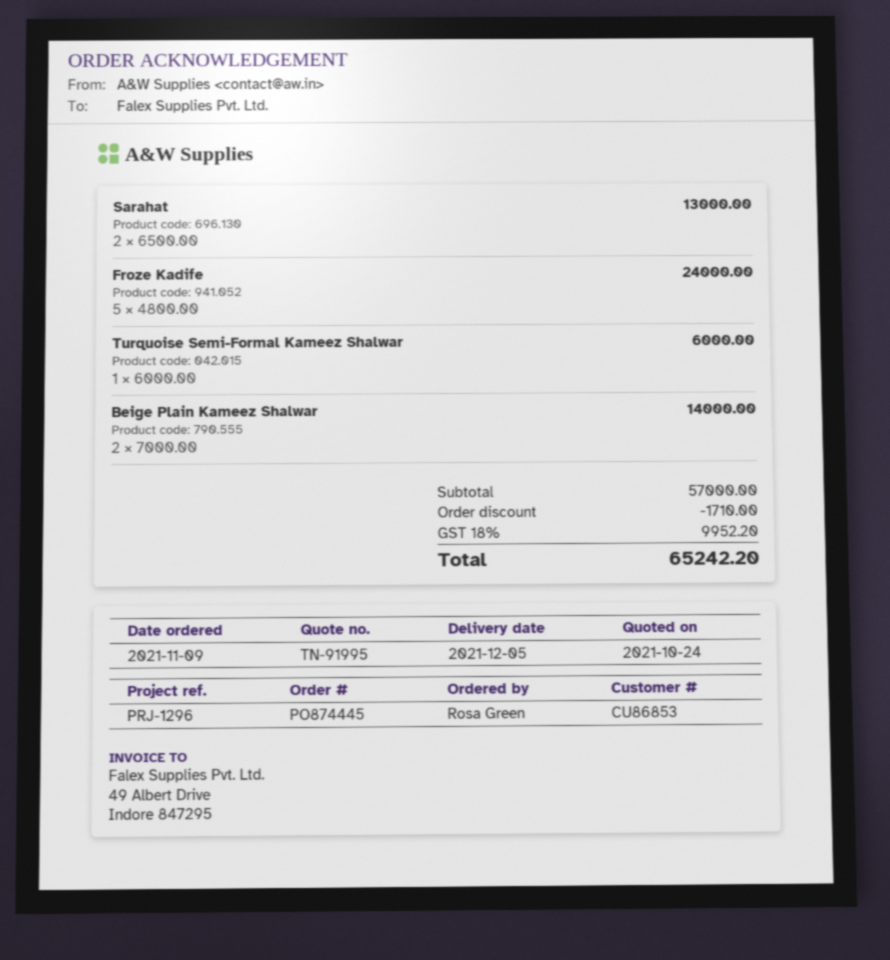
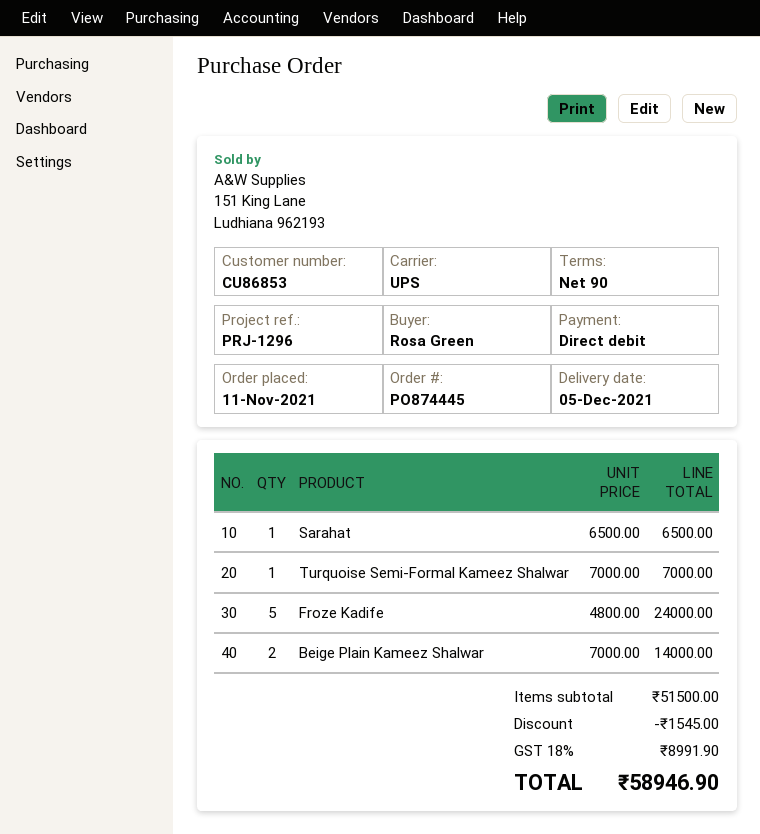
order date: 2021-11-09 -> 2021-11-11
Sarahat: 2 x 6500.00 = 13000.00 -> 1 x 6500.00 = 6500.00
Turquoise Semi-Formal Kameez Shalwar: 1 x 6000.00 = 6000.00 -> 1 x 7000.00 = 7000.00
subtotal: 57000.00 -> 51500.00
discount: 1710.00 -> 1545.00
tax: 18% = 9952.20 -> 18% = 8991.90
total: 65242.20 -> 58946.90

